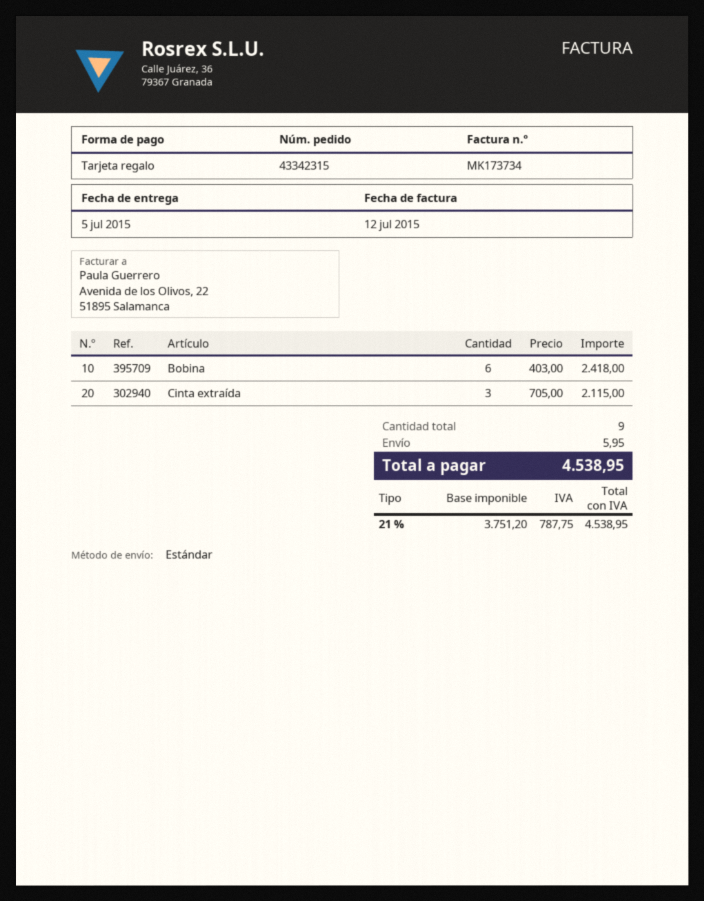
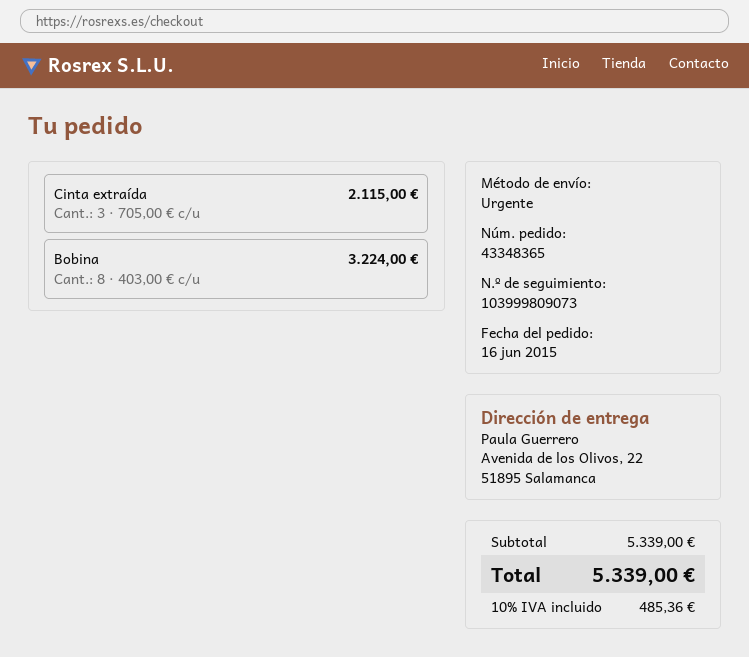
order number: 43342315 -> 43348365
shipping method: standard -> express
Bobina: 6 x 403.00 = 2418.00 -> 8 x 403.00 = 3224.00
shipping: 5.95 -> none
tax: 21% = 787.75 -> 10% = 485.36
total: 4538.95 -> 5339.00

